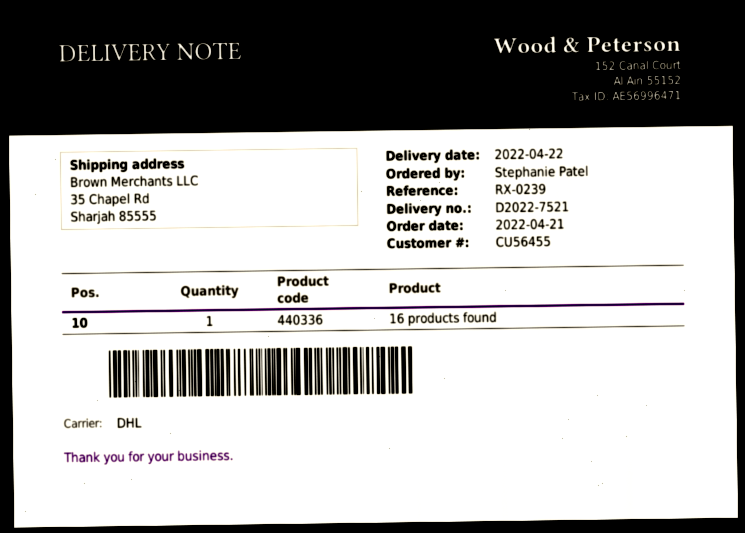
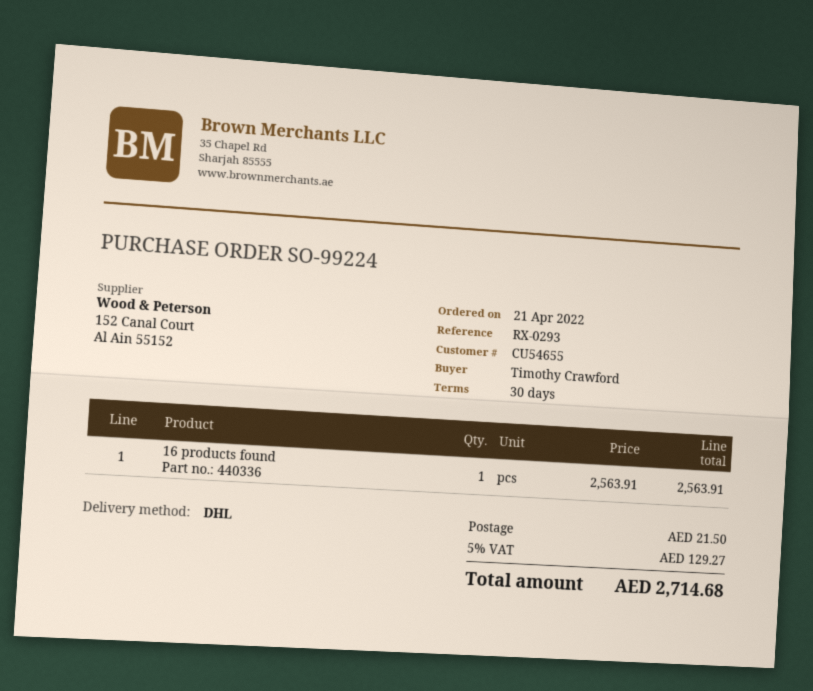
customer number: CU56455 -> CU54655
reference: RX-0239 -> RX-0293
ordered by: Stephanie Patel -> Timothy Crawford

